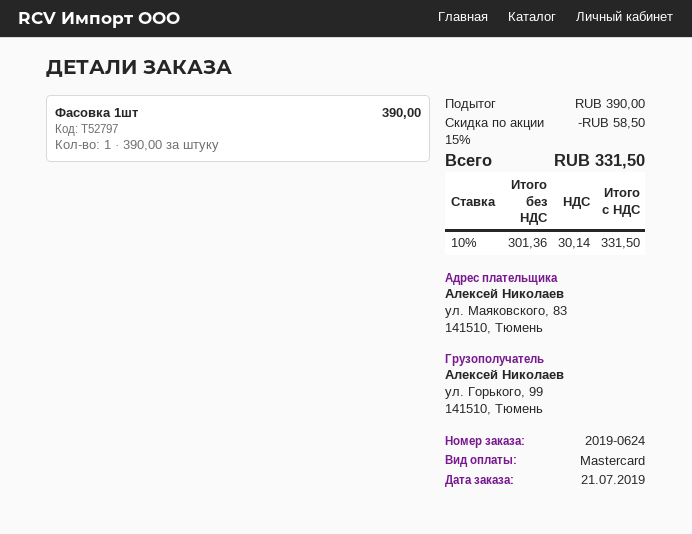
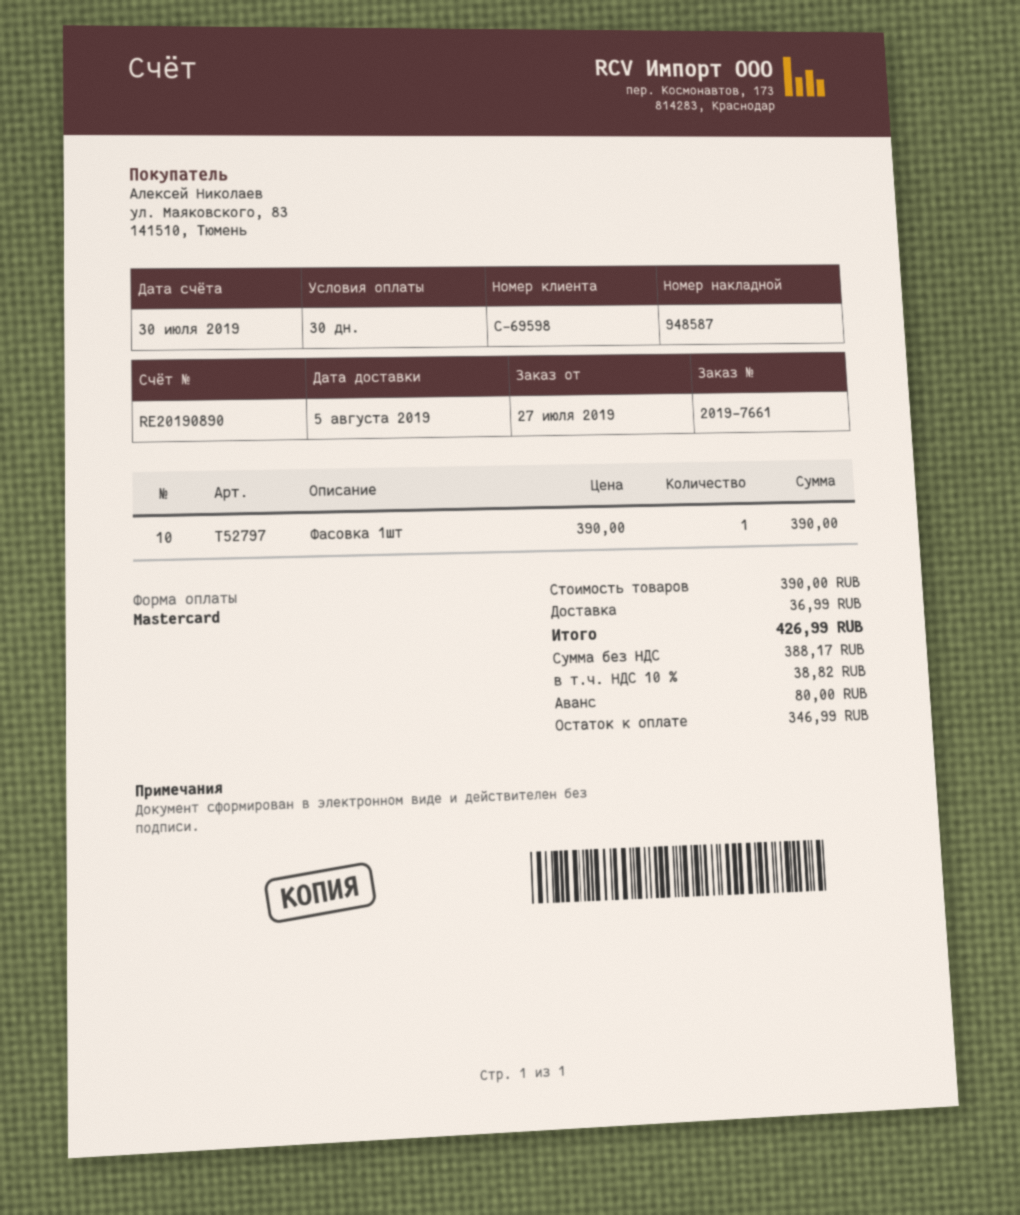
order number: 2019-0624 -> 2019-7661
order date: 2019-07-21 -> 2019-07-27
discount: 15% = 58.50 -> none
shipping: none -> 36.99
net: 301.36 -> 388.17
tax: 10% = 30.14 -> 10% = 38.82
total: 331.50 -> 426.99

